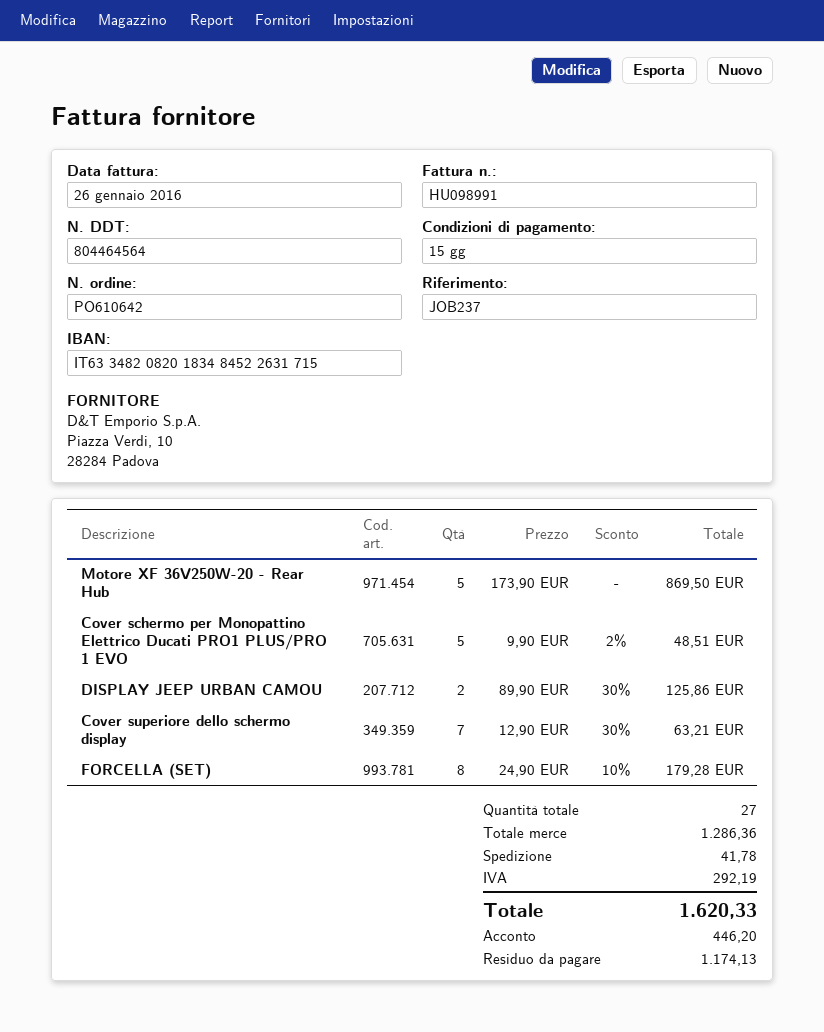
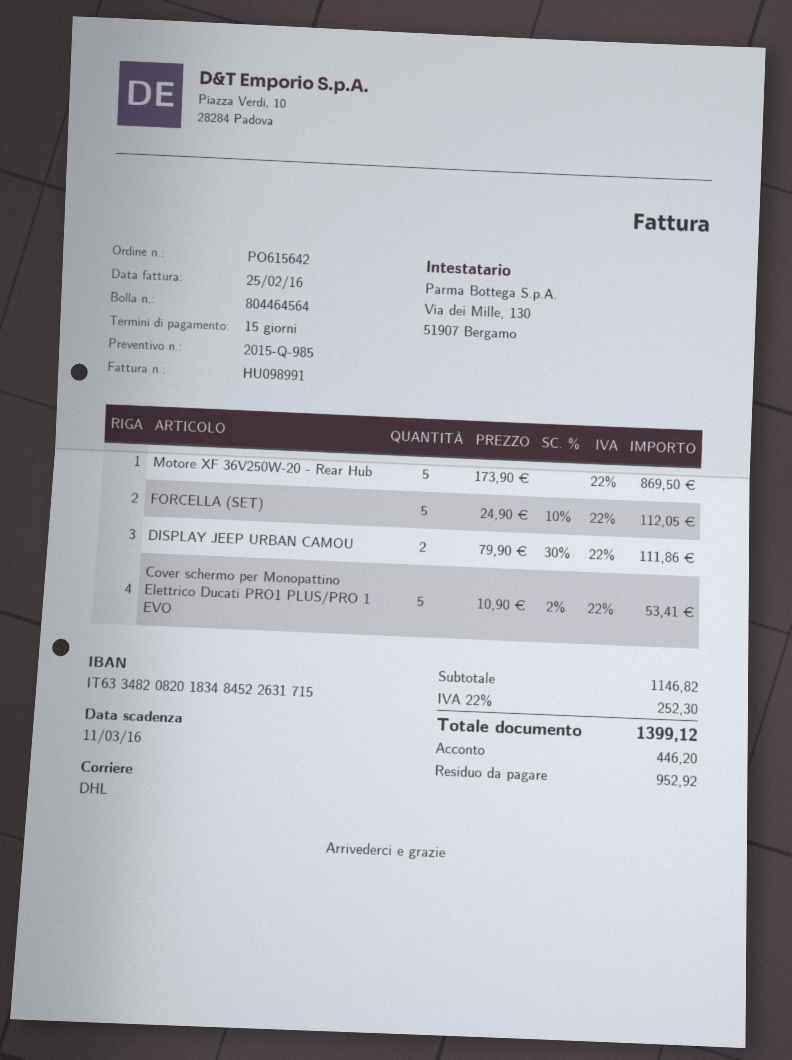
order number: PO610642 -> PO615642
invoice date: 2016-01-26 -> 2016-02-25
Cover schermo per Monopattino Elettrico Ducati PRO1 PLUS/PRO 1 EVO: 5 x 9.90 - 2% = 48.51 -> 5 x 10.90 - 2% = 53.41
DISPLAY JEEP URBAN CAMOU: 2 x 89.90 - 30% = 125.86 -> 2 x 79.90 - 30% = 111.86
Cover superiore dello schermo display: 7 x 12.90 - 30% = 63.21 -> none
FORCELLA (SET): 8 x 24.90 - 10% = 179.28 -> 5 x 24.90 - 10% = 112.05
subtotal: 1286.36 -> 1146.82
shipping: 41.78 -> none
tax: 292.19 -> 252.30
total: 1620.33 -> 1399.12
balance: 1174.13 -> 952.92

